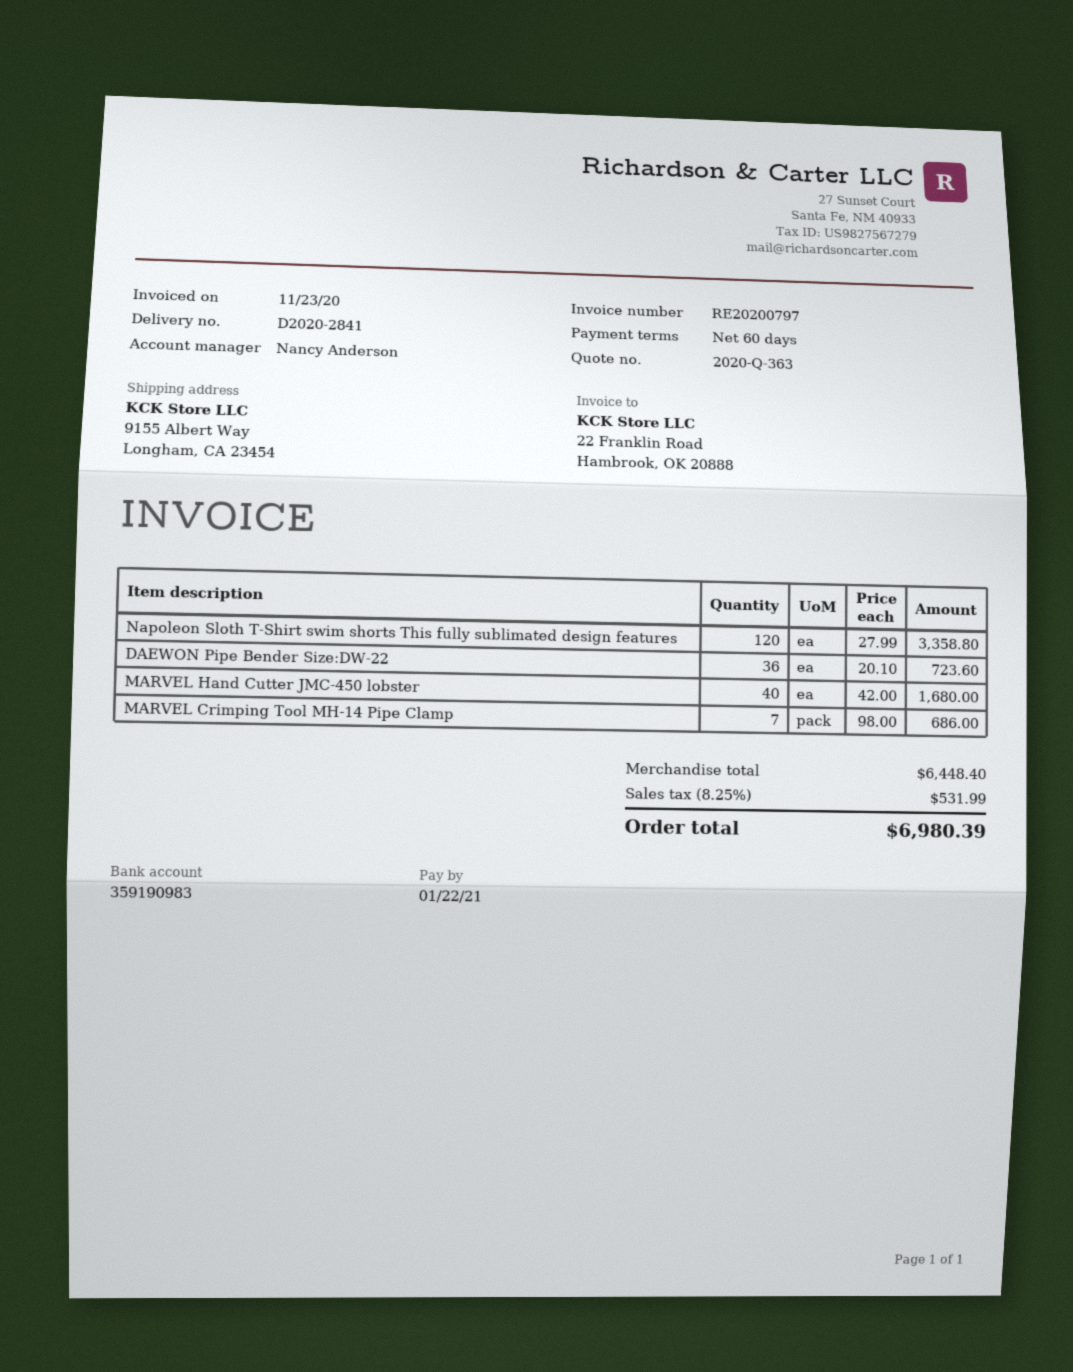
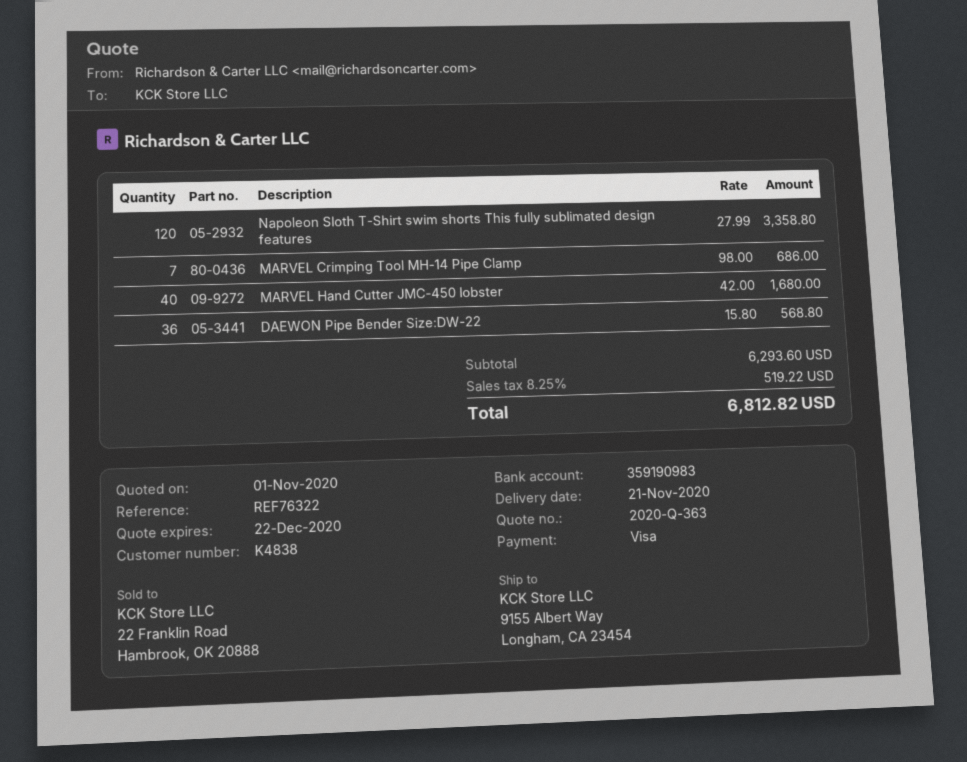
DAEWON Pipe Bender Size:DW-22: 36 x 20.10 = 723.60 -> 36 x 15.80 = 568.80
subtotal: 6448.40 -> 6293.60
tax: 8.25% = 531.99 -> 8.25% = 519.22
total: 6980.39 -> 6812.82

